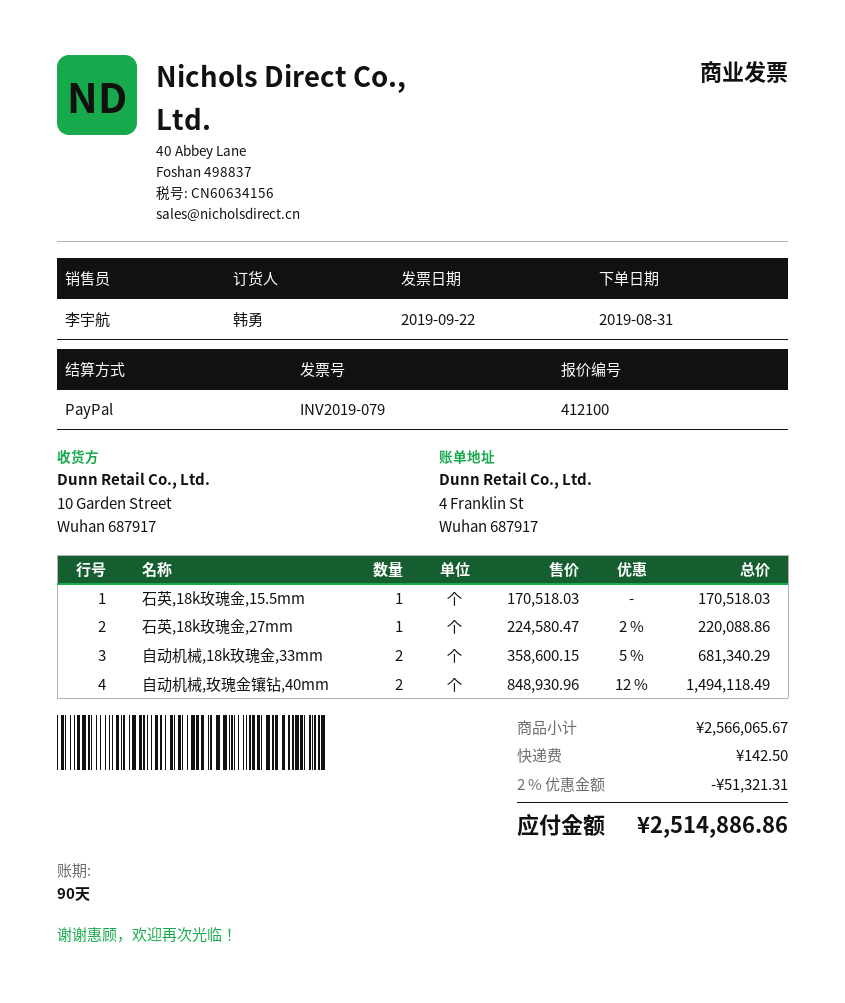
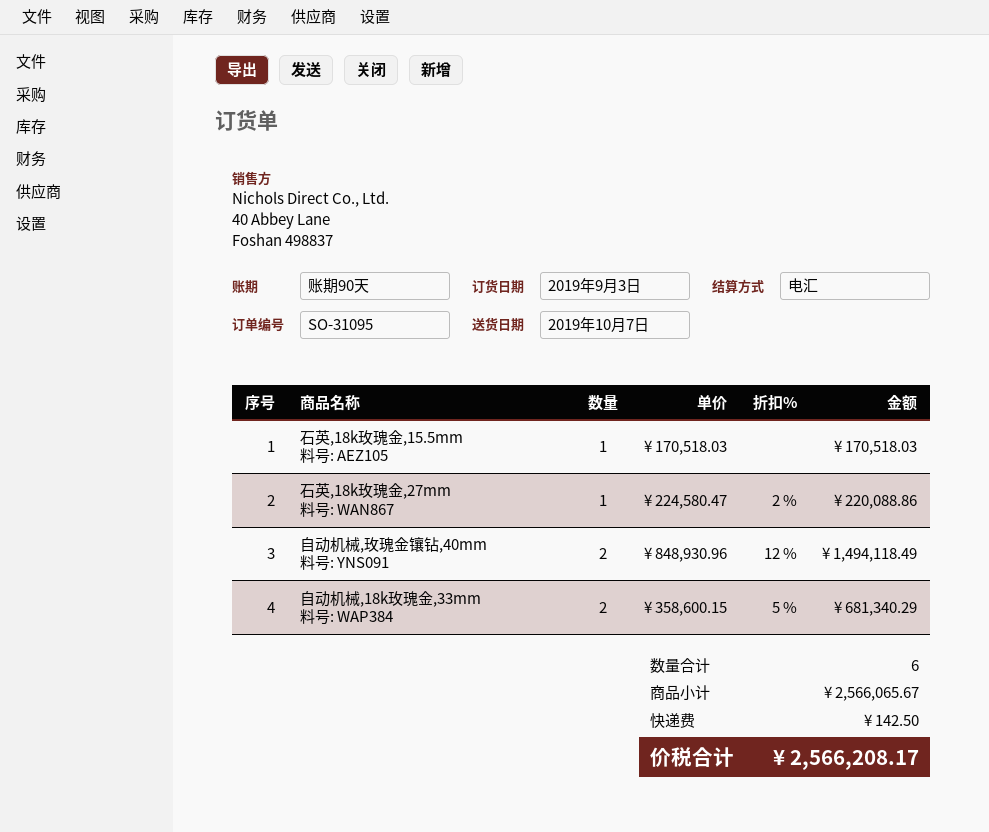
order date: 2019-08-31 -> 2019-09-03
payment method: PayPal -> bank transfer
discount: 2% = 51321.31 -> none
total: 2514886.86 -> 2566208.17

